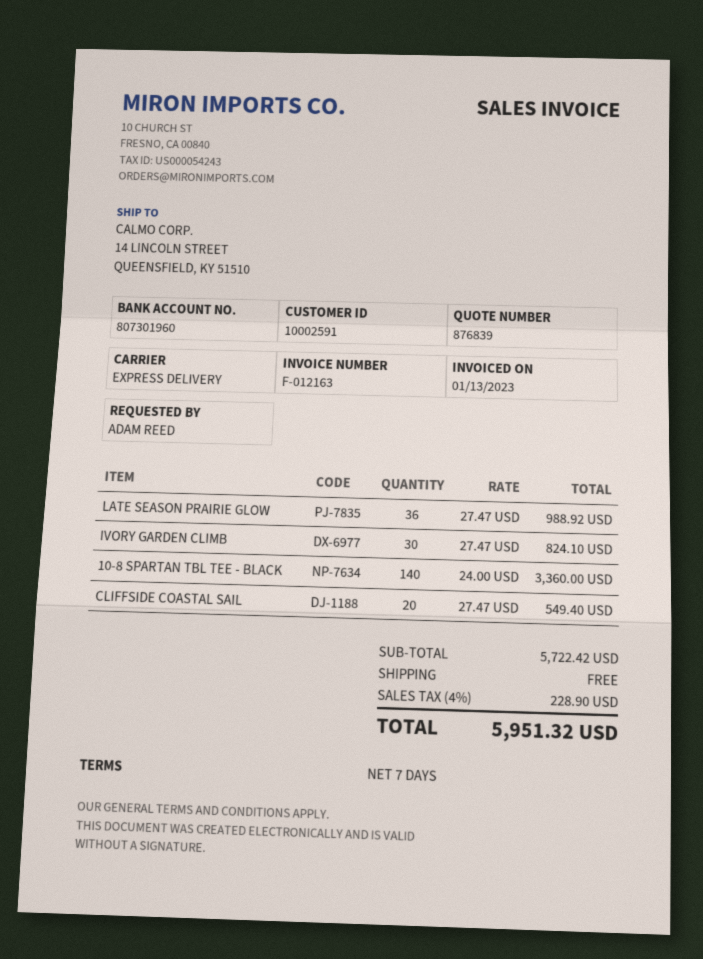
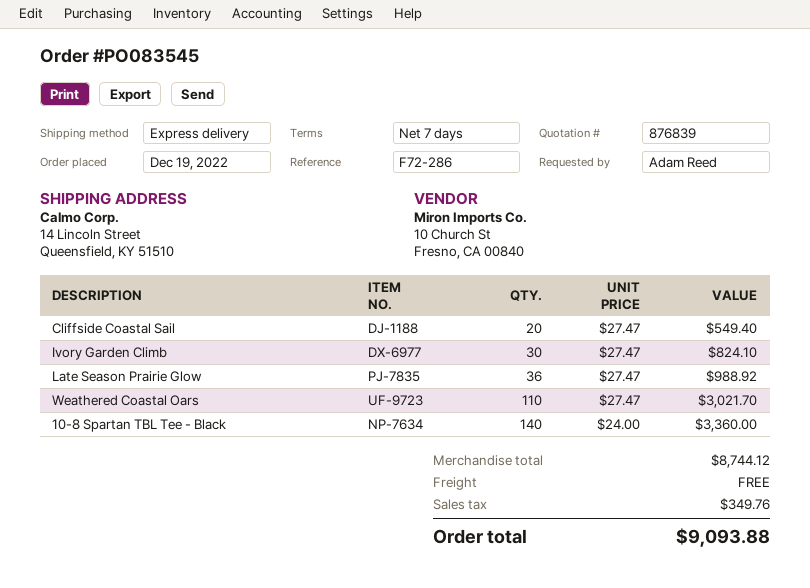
Weathered Coastal Oars: none -> 110 x 27.47 = 3021.70
subtotal: 5722.42 -> 8744.12
tax: 228.90 -> 349.76
total: 5951.32 -> 9093.88

